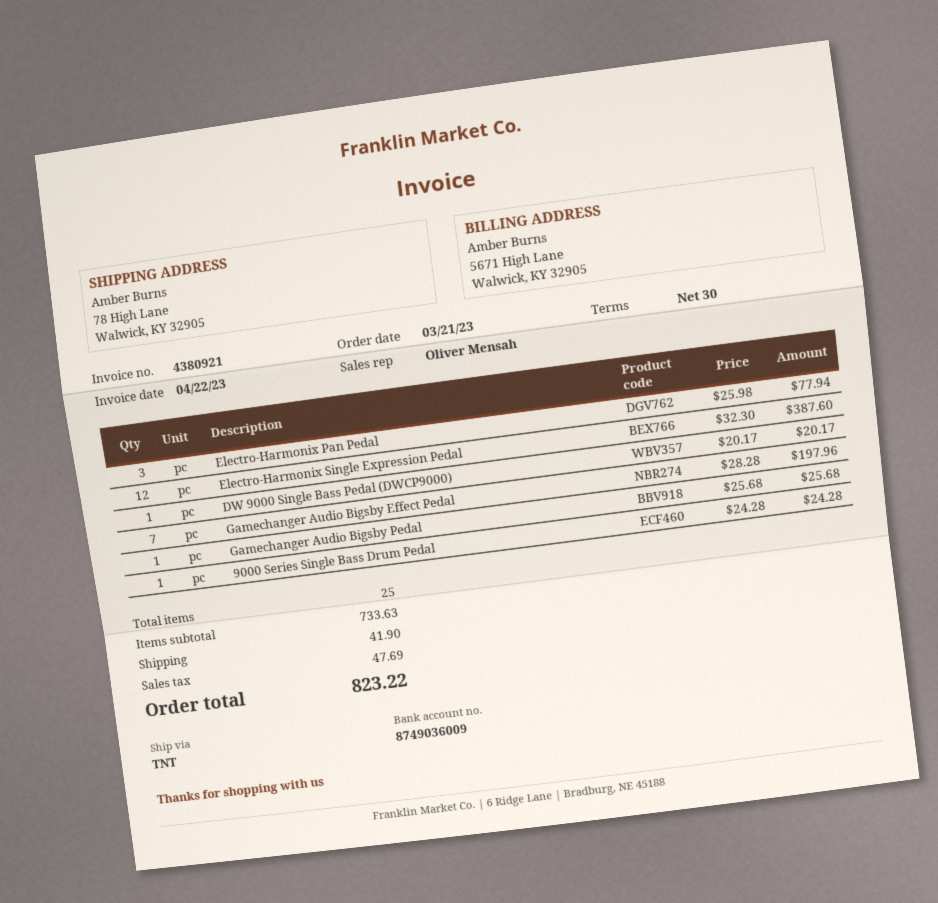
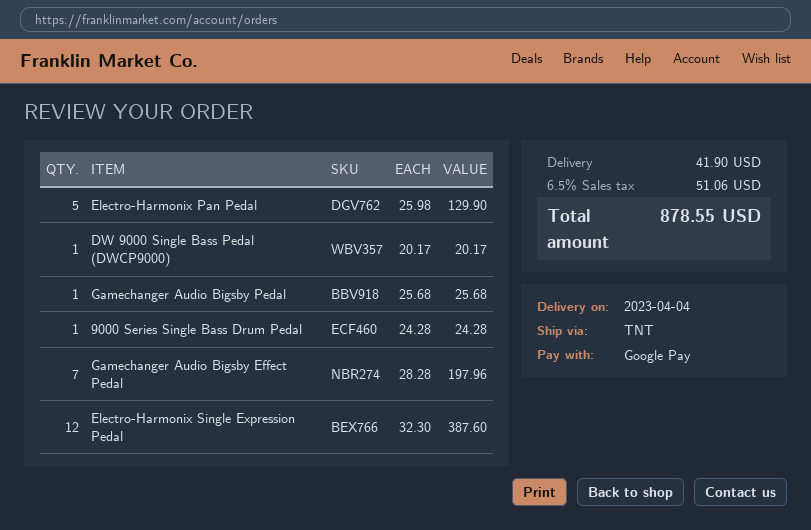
Electro-Harmonix Pan Pedal: 3 x 25.98 = 77.94 -> 5 x 25.98 = 129.90
tax: 47.69 -> 51.06
total: 823.22 -> 878.55

